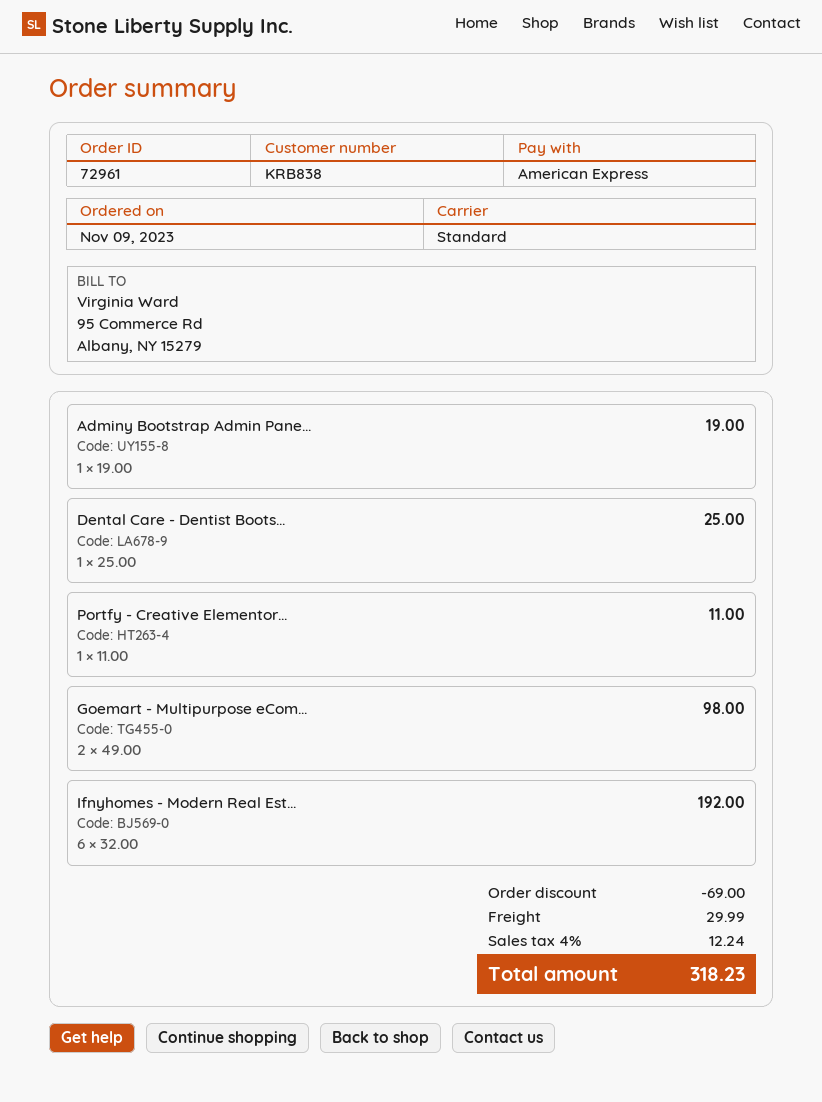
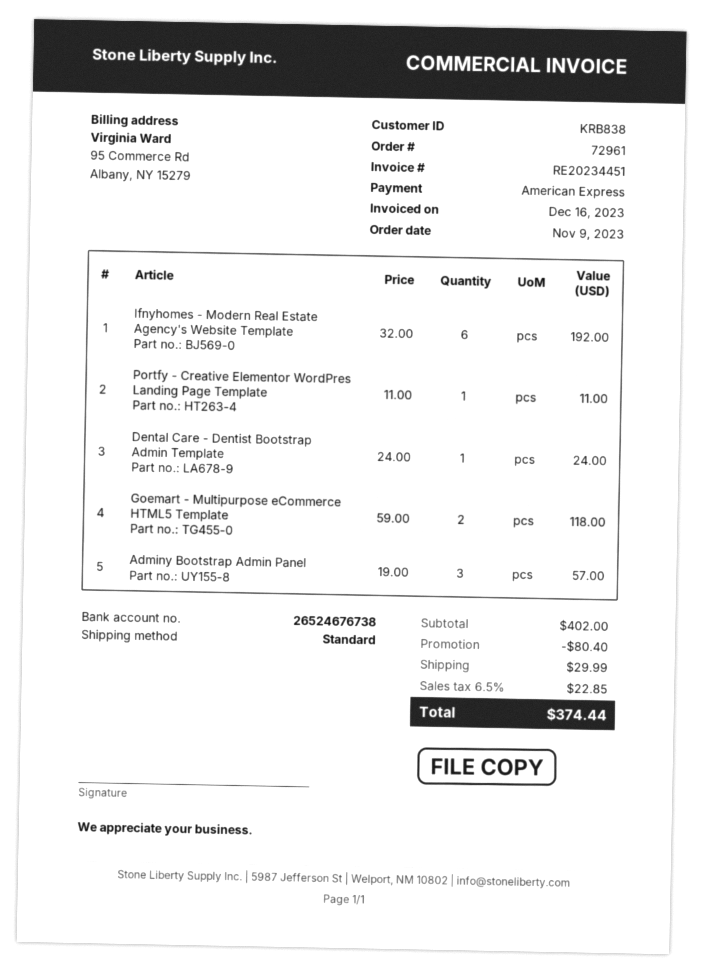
Adminy Bootstrap Admin Pane...: 1 x 19.00 = 19.00 -> 3 x 19.00 = 57.00
Dental Care - Dentist Boots...: 1 x 25.00 = 25.00 -> 1 x 24.00 = 24.00
Goemart - Multipurpose eCom...: 2 x 49.00 = 98.00 -> 2 x 59.00 = 118.00
discount: 69.00 -> 80.40
tax: 4% = 12.24 -> 6.5% = 22.85
total: 318.23 -> 374.44

